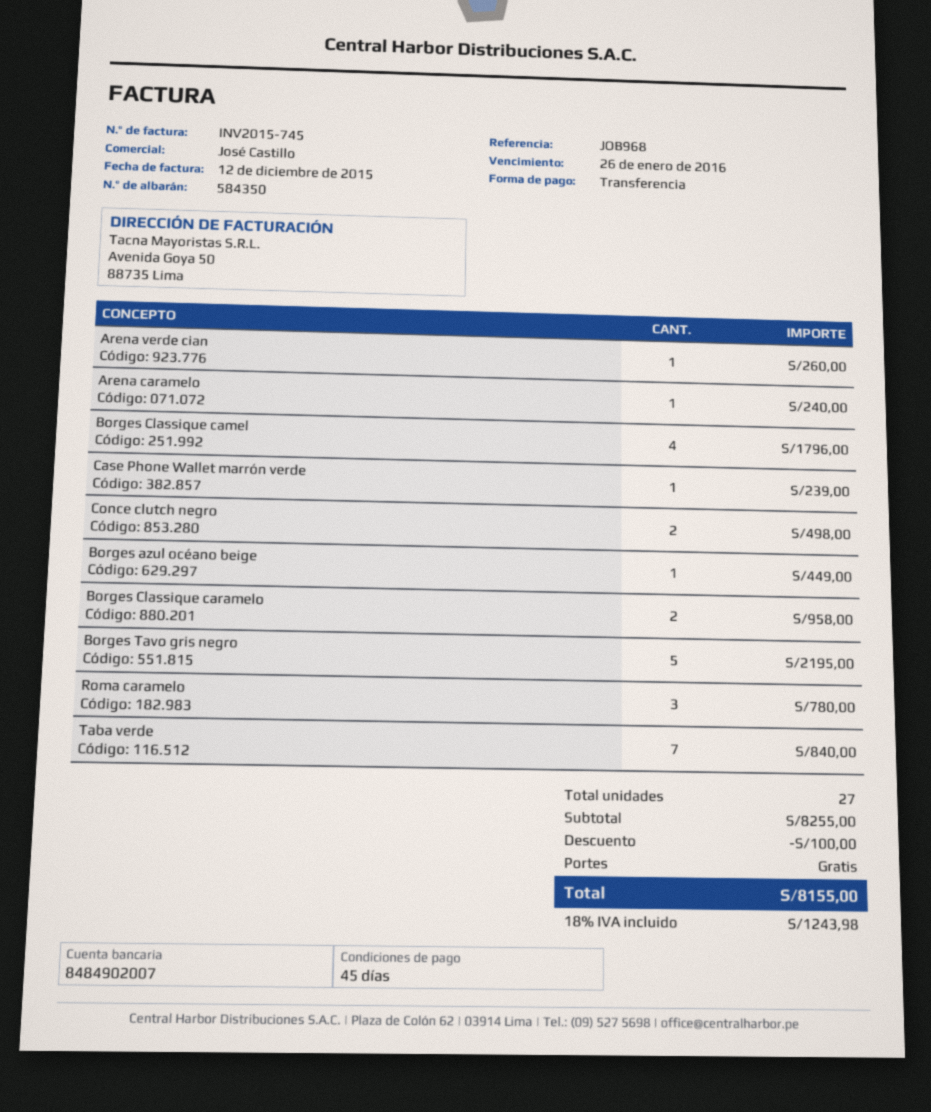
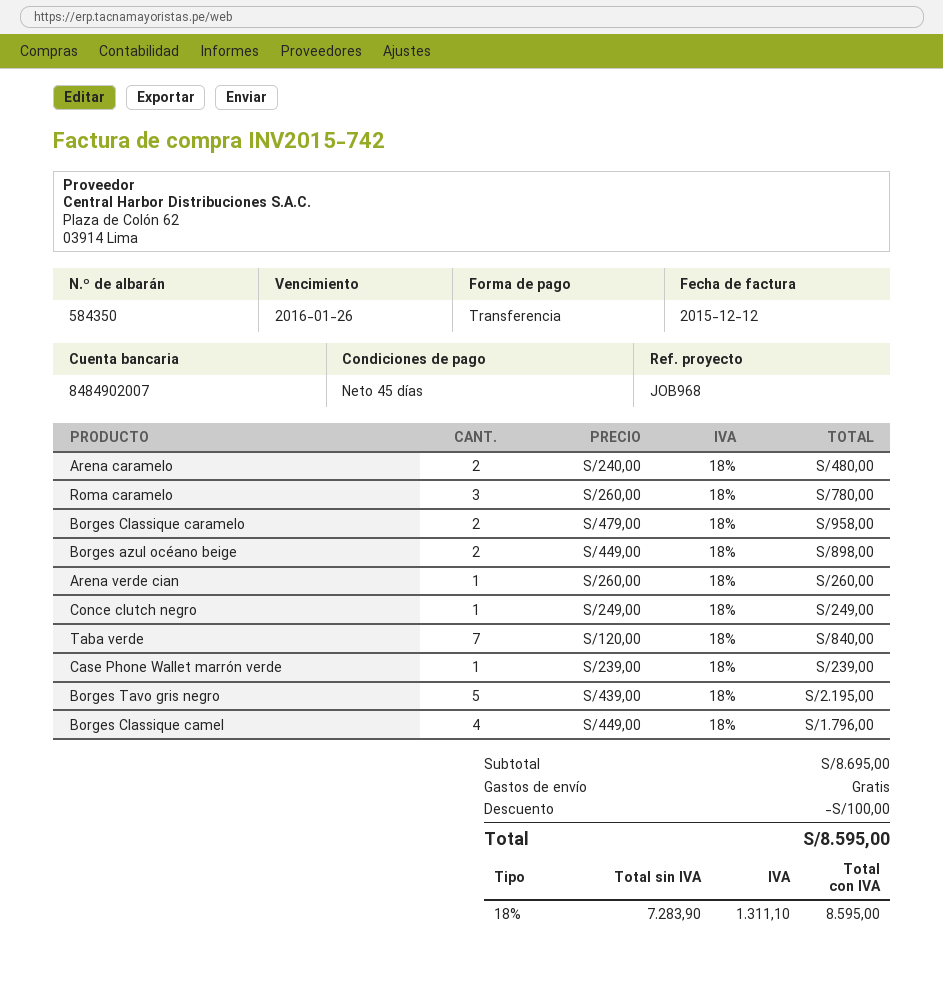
invoice number: INV2015-745 -> INV2015-742
Arena caramelo: 1 for 240.00 -> 2 for 480.00
Conce clutch negro: 2 for 498.00 -> 1 for 249.00
Borges azul océano beige: 1 for 449.00 -> 2 for 898.00
subtotal: 8255.00 -> 8695.00
tax: 18% = 1243.98 -> 18% = 1311.10
total: 8155.00 -> 8595.00

